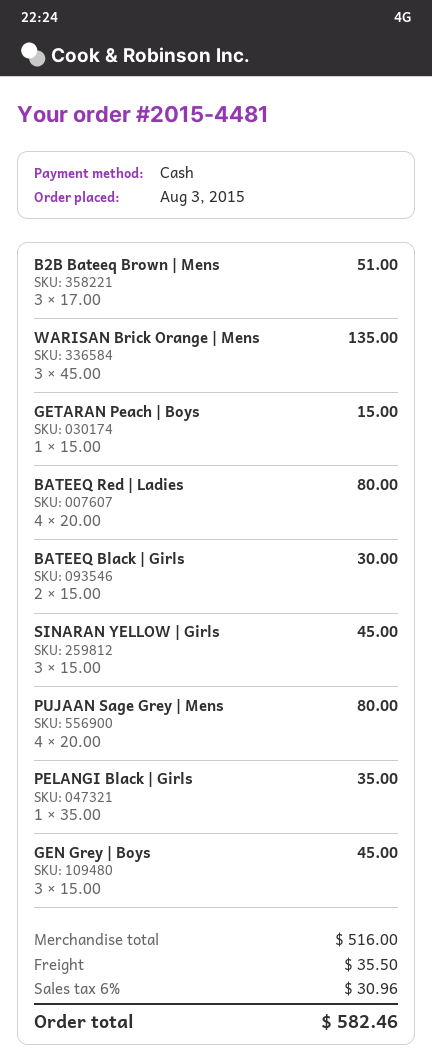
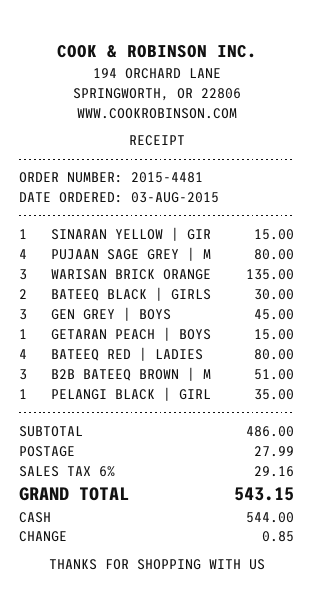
SINARAN YELLOW | Girls: 3 for 45.00 -> 1 for 15.00
subtotal: 516.00 -> 486.00
shipping: 35.50 -> 27.99
tax: 6% = 30.96 -> 6% = 29.16
total: 582.46 -> 543.15

